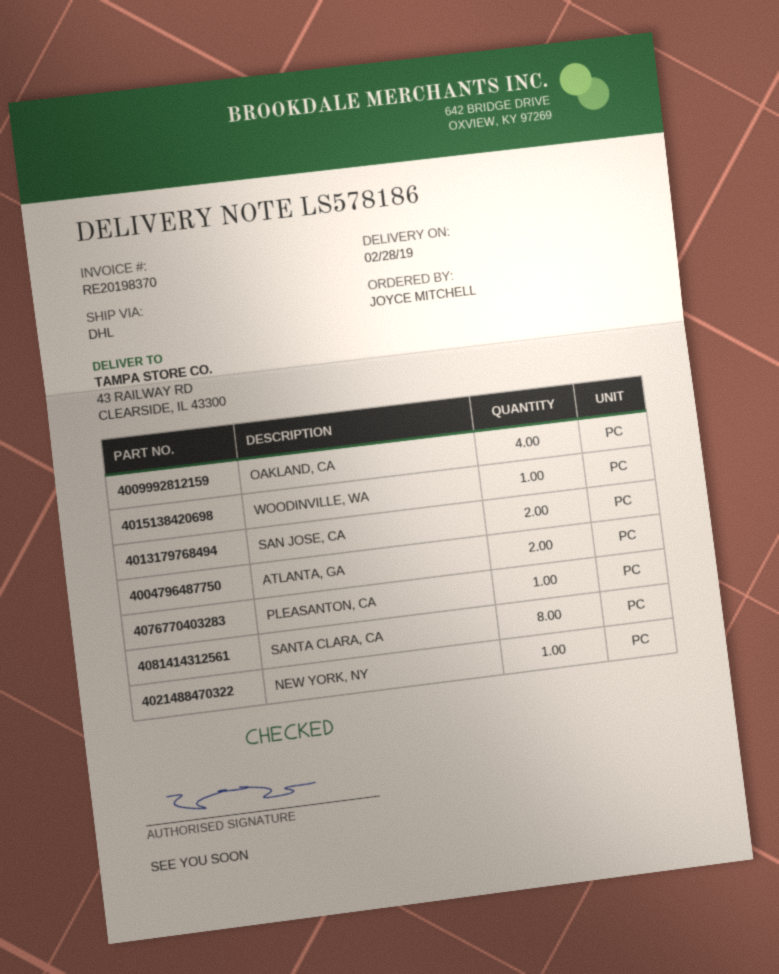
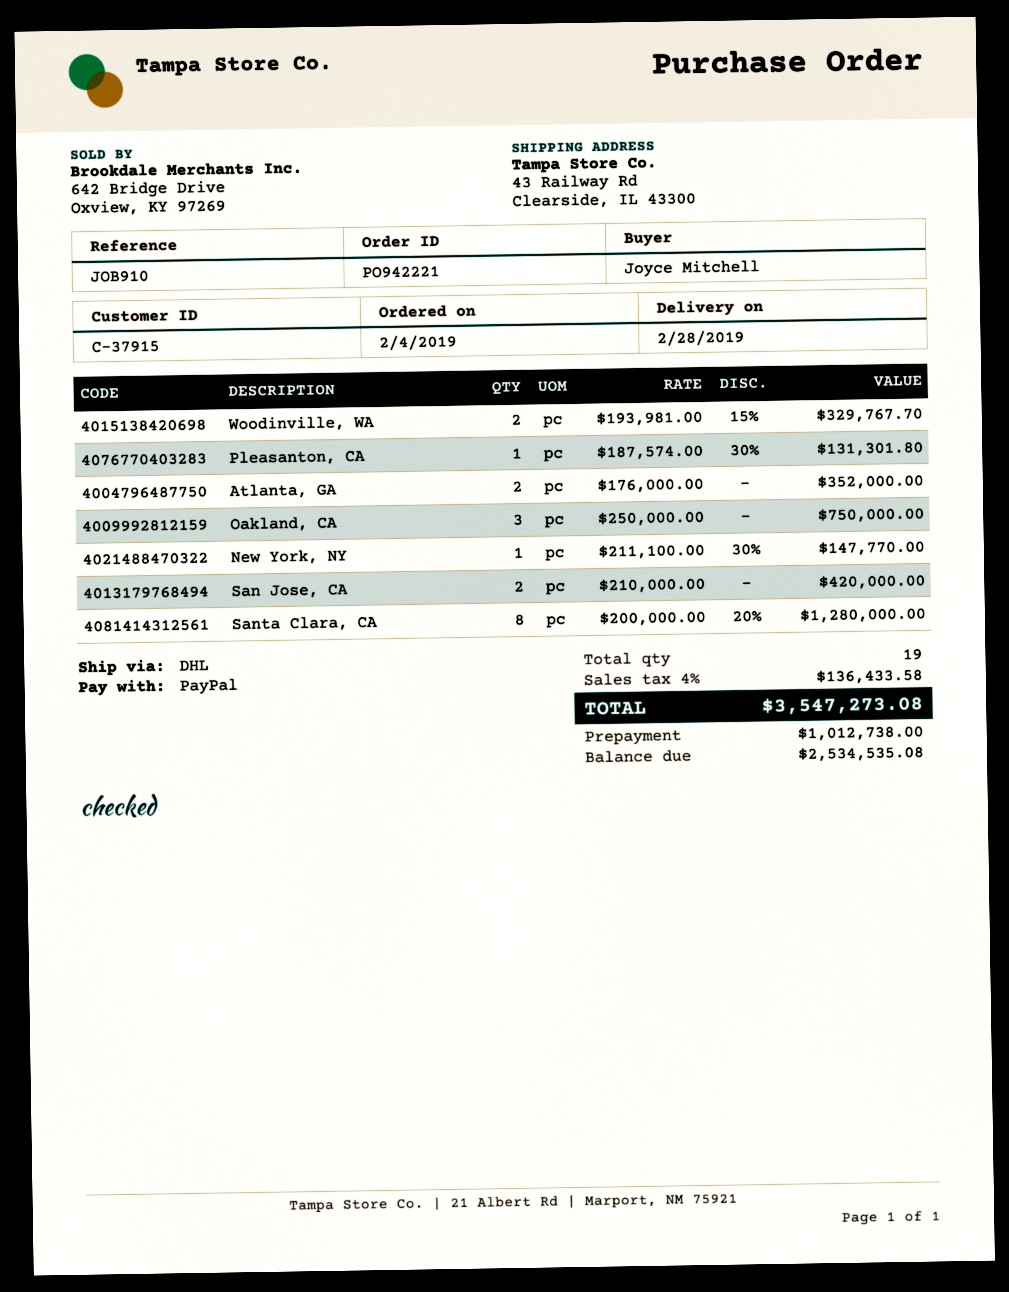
OAKLAND, CA: 4 -> 3
WOODINVILLE, WA: 1 -> 2

